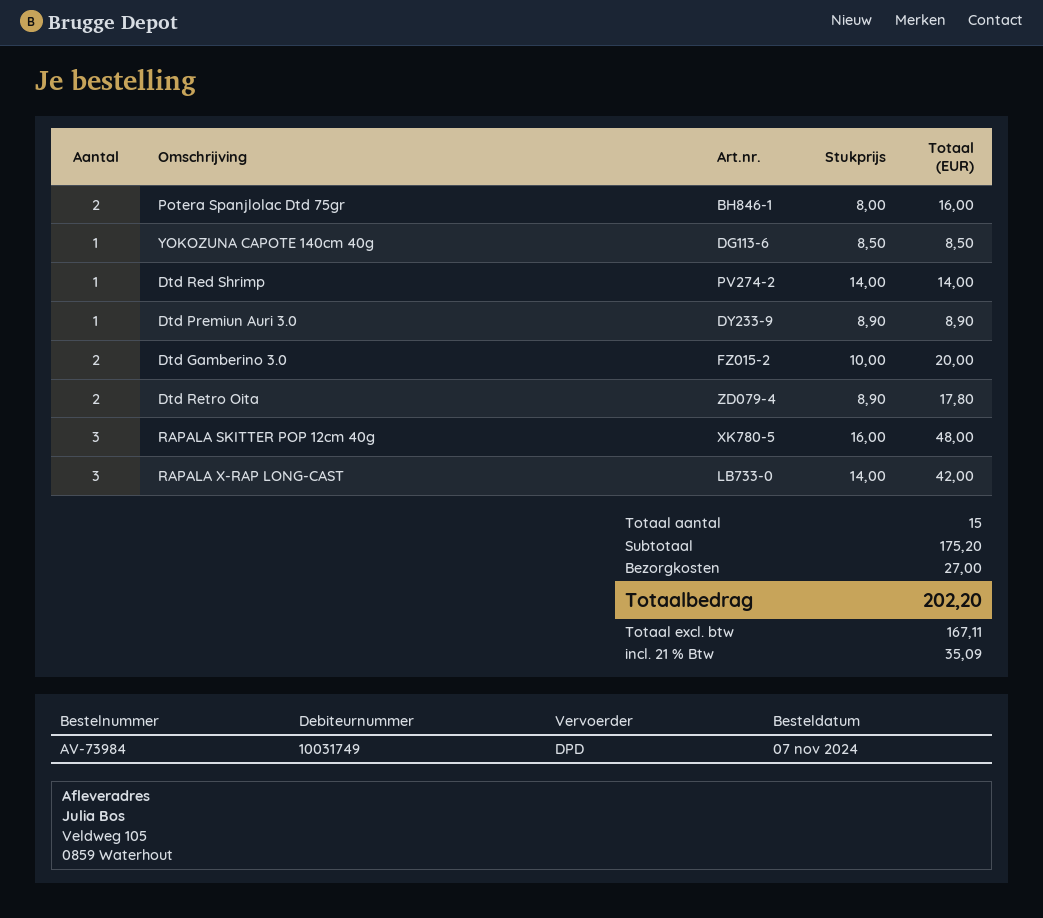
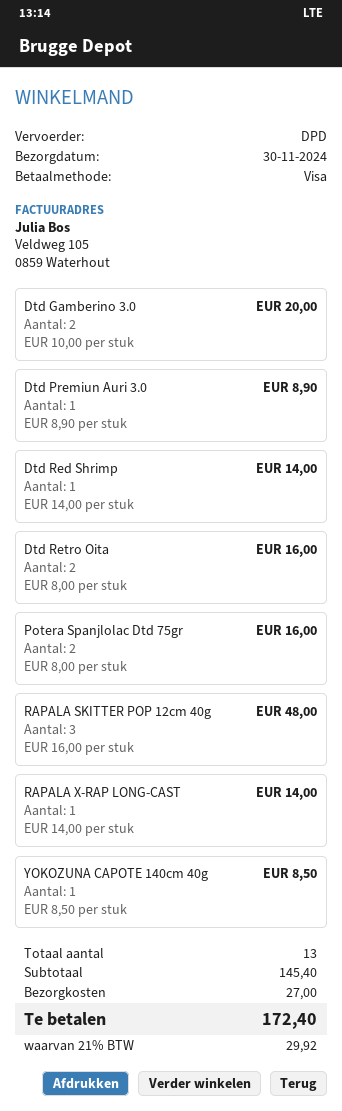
Dtd Retro Oita: 2 x 8.90 = 17.80 -> 2 x 8.00 = 16.00
RAPALA X-RAP LONG-CAST: 3 x 14.00 = 42.00 -> 1 x 14.00 = 14.00
total quantity: 15 -> 13
subtotal: 175.20 -> 145.40
tax: 21% = 35.09 -> 21% = 29.92
total: 202.20 -> 172.40

